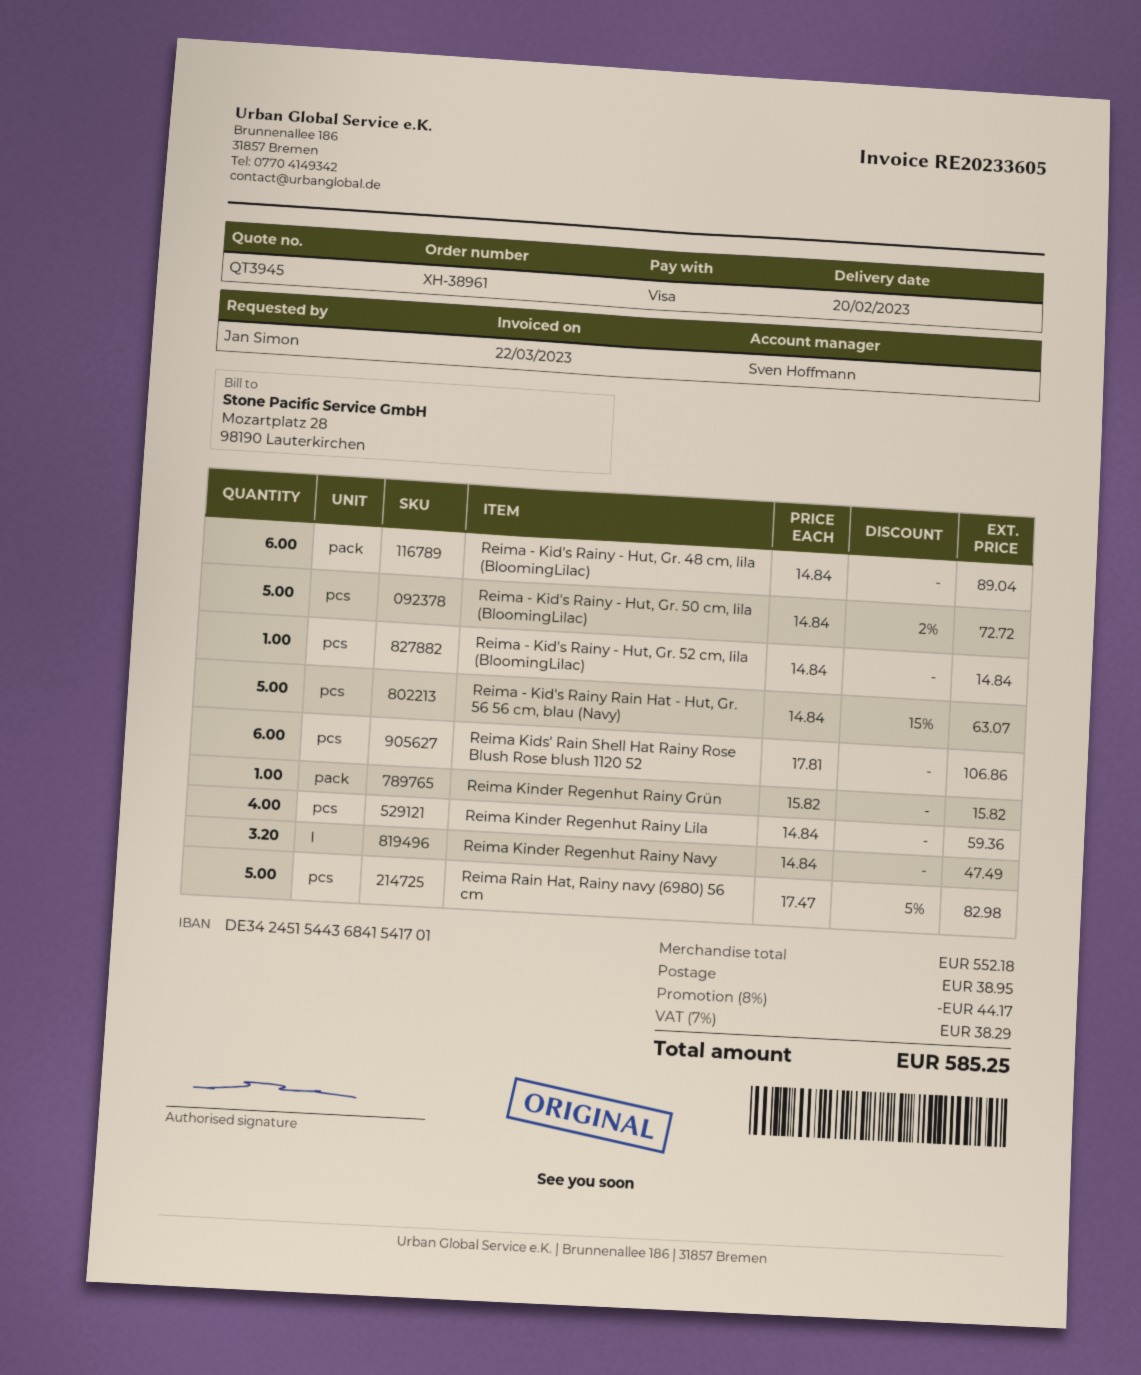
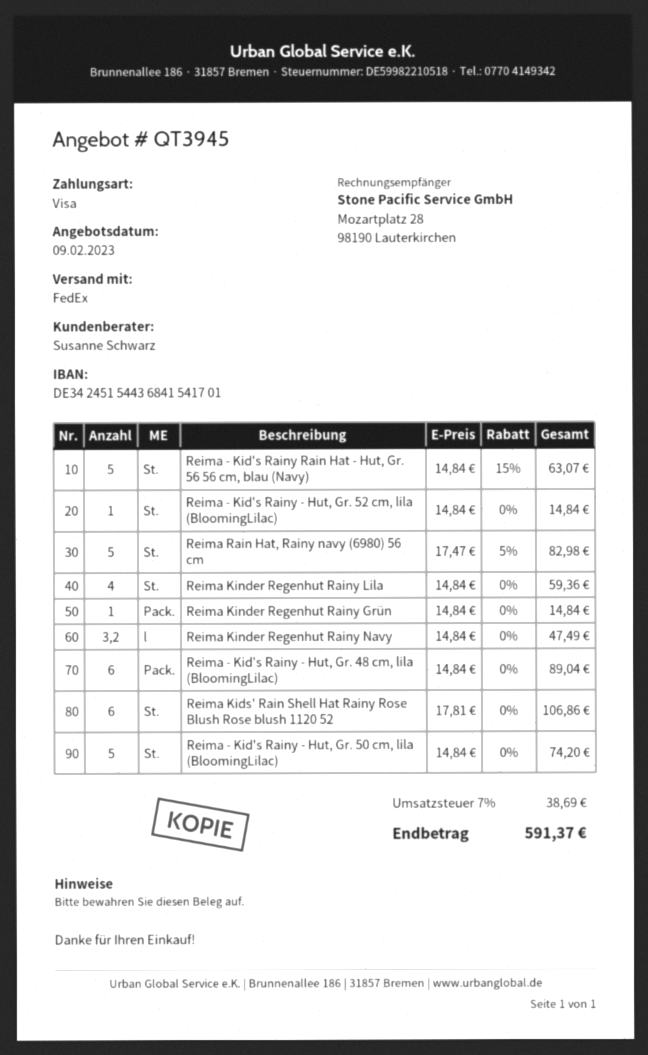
sales rep: Sven Hoffmann -> Susanne Schwarz
Reima - Kid's Rainy - Hut, Gr. 50 cm, lila (BloomingLilac): 5 x 14.84 - 2% = 72.72 -> 5 x 14.84 = 74.20
Reima Kinder Regenhut Rainy Grün: 1 x 15.82 = 15.82 -> 1 x 14.84 = 14.84
discount: 8% = 44.17 -> none
shipping: 38.95 -> none
tax: 7% = 38.29 -> 7% = 38.69
total: 585.25 -> 591.37

